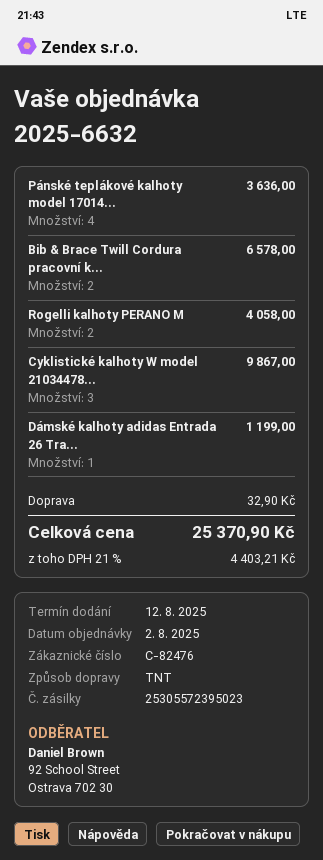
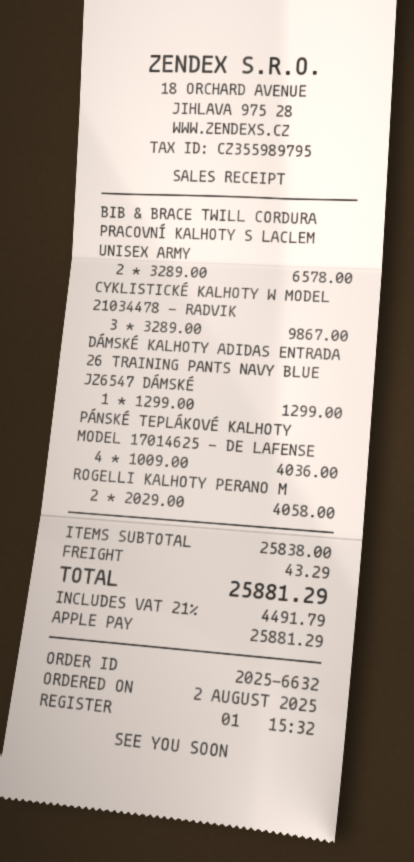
Pánské teplákové kalhoty model 17014...: 4 for 3636.00 -> 4 for 4036.00
Dámské kalhoty adidas Entrada 26 Tra...: 1 for 1199.00 -> 1 for 1299.00
shipping: 32.90 -> 43.29
tax: 21% = 4403.21 -> 21% = 4491.79
total: 25370.90 -> 25881.29

